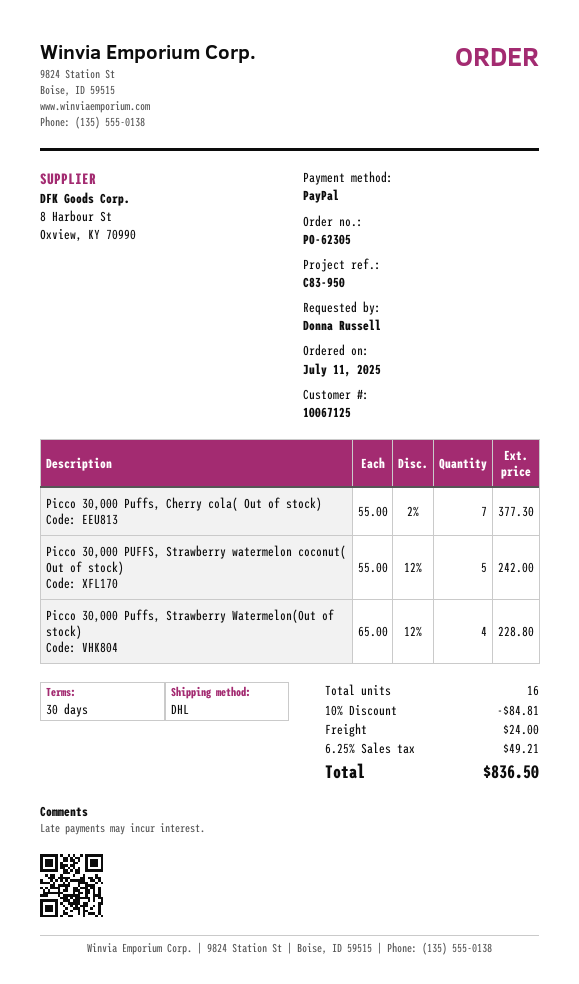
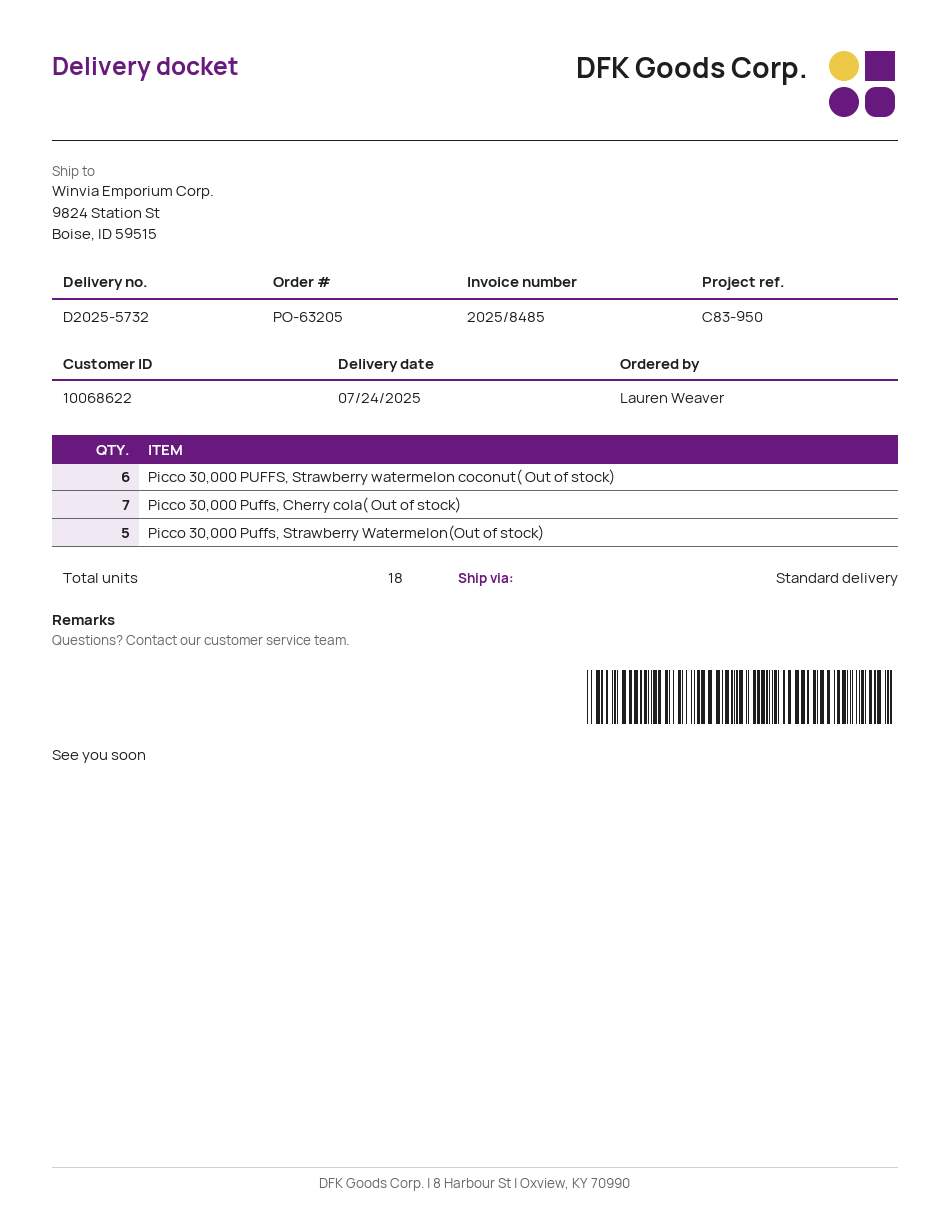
order number: PO-62305 -> PO-63205
customer number: 10067125 -> 10068622
ordered by: Donna Russell -> Lauren Weaver
shipping method: DHL -> standard
Picco 30,000 PUFFS, Strawberry watermelon coconut( Out of stock): 5 -> 6
Picco 30,000 Puffs, Strawberry Watermelon(Out of stock): 4 -> 5
total quantity: 16 -> 18

